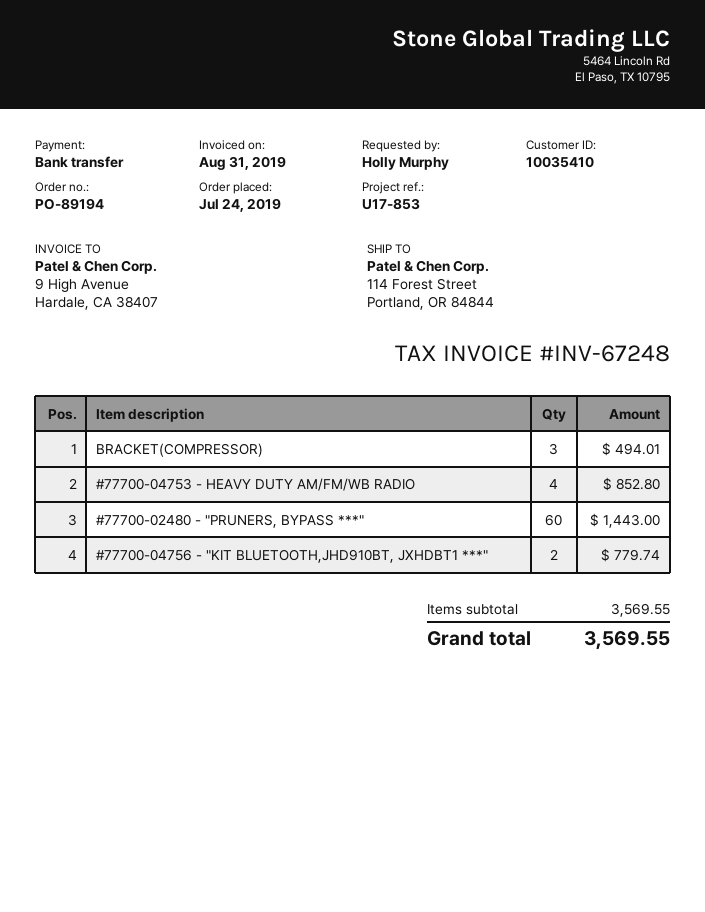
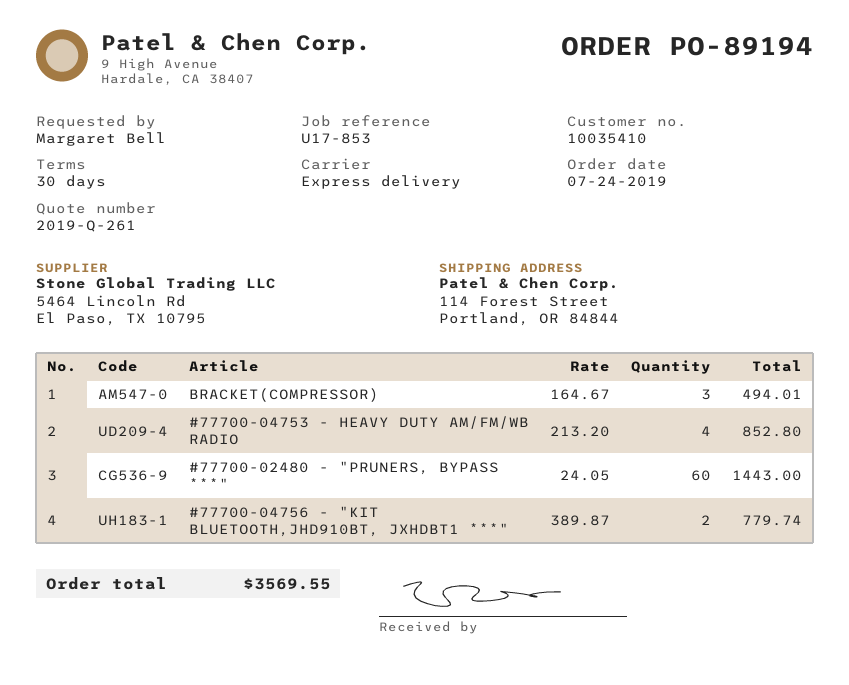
ordered by: Holly Murphy -> Margaret Bell

